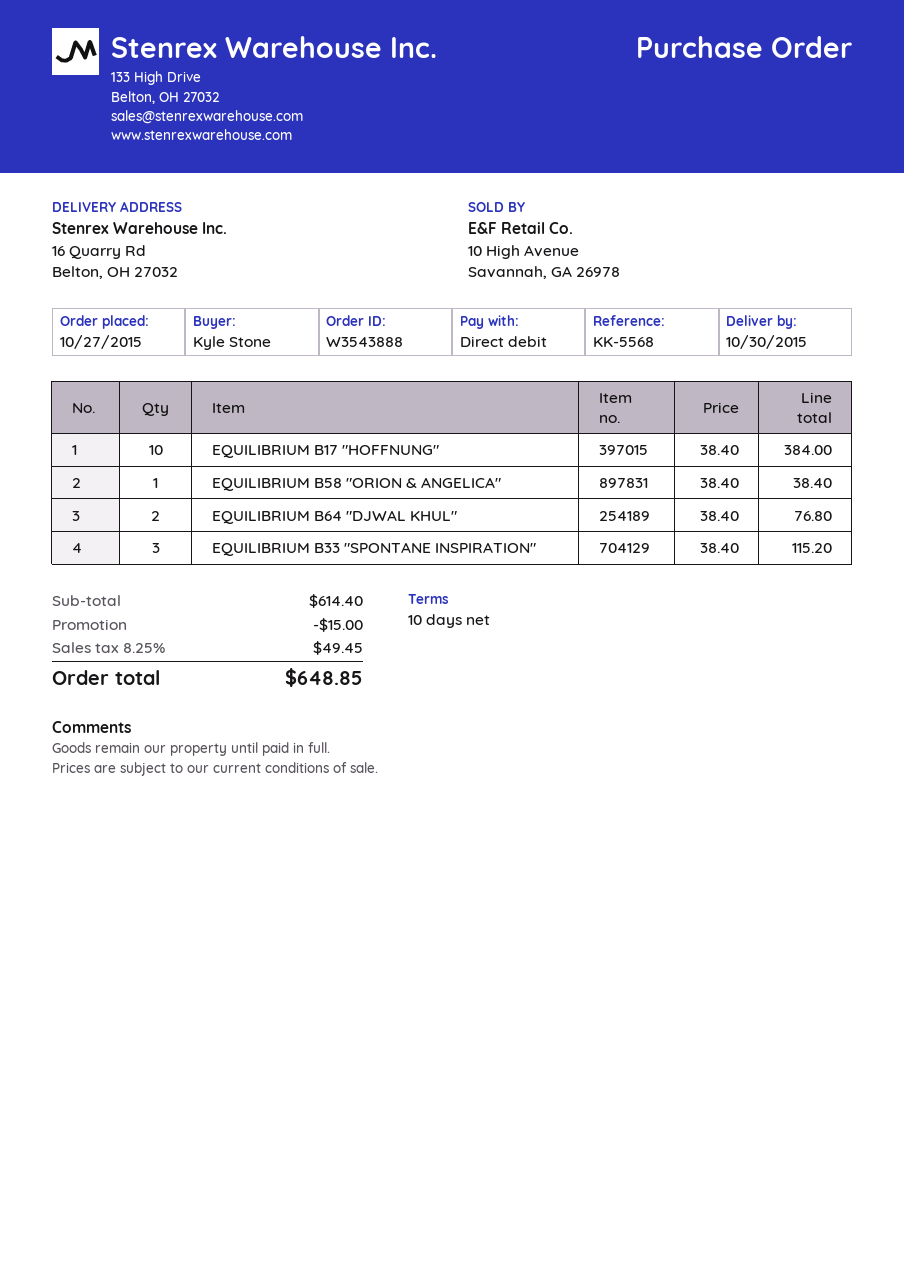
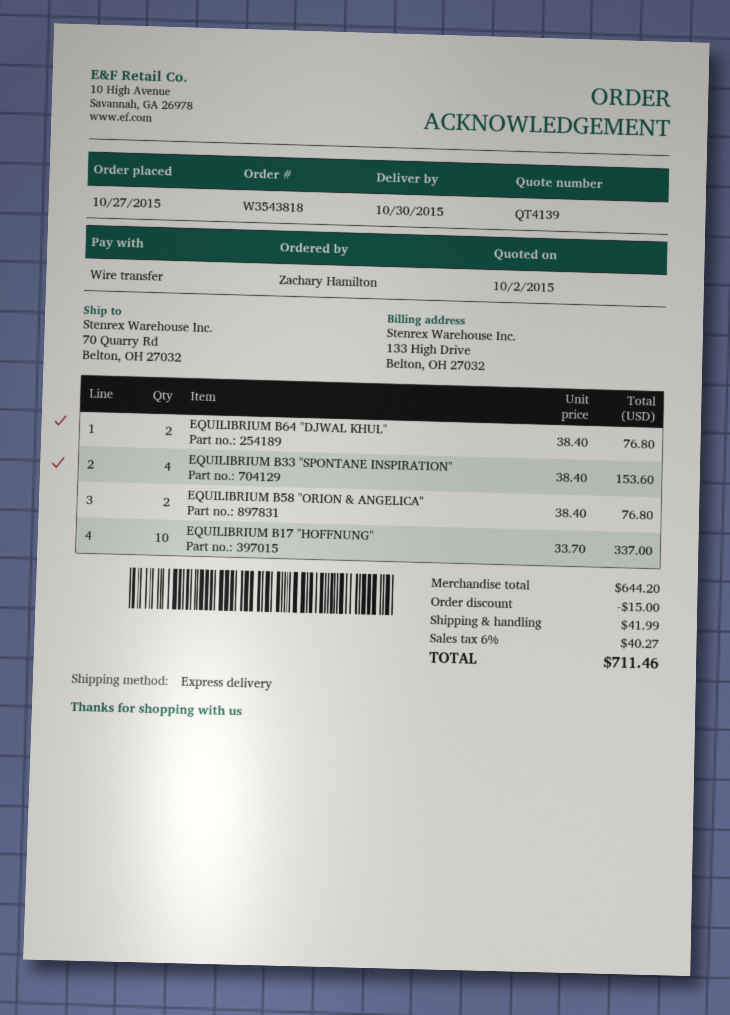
order number: W3543888 -> W3543818
ordered by: Kyle Stone -> Zachary Hamilton
payment method: direct debit -> bank transfer
ship to: 16 Quarry Rd, Belton, OH 27032 -> 70 Quarry Rd, Belton, OH 27032
EQUILIBRIUM B17 "HOFFNUNG": 10 x 38.40 = 384.00 -> 10 x 33.70 = 337.00
EQUILIBRIUM B58 "ORION & ANGELICA": 1 x 38.40 = 38.40 -> 2 x 38.40 = 76.80
EQUILIBRIUM B33 "SPONTANE INSPIRATION": 3 x 38.40 = 115.20 -> 4 x 38.40 = 153.60
subtotal: 614.40 -> 644.20
shipping: none -> 41.99
tax: 8.25% = 49.45 -> 6% = 40.27
total: 648.85 -> 711.46

